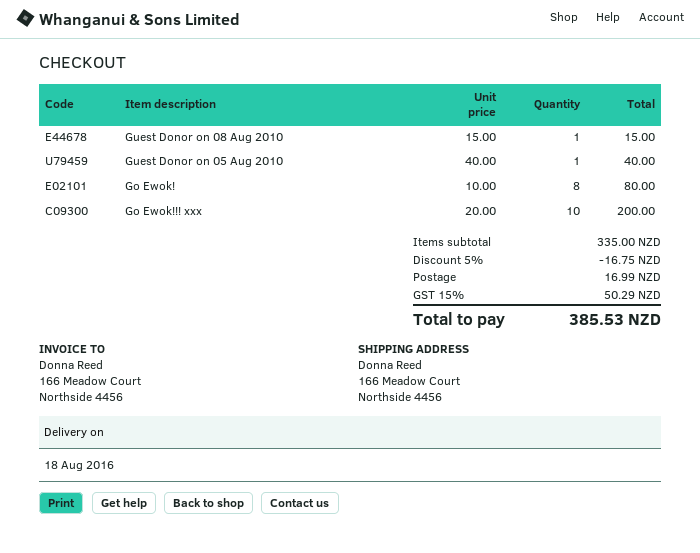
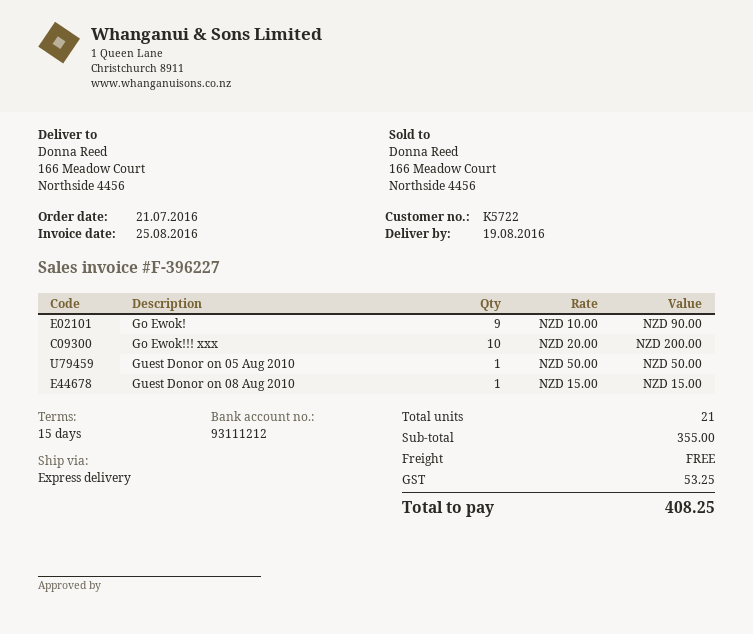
delivery date: 2016-08-18 -> 2016-08-19
Guest Donor on 05 Aug 2010: 1 x 40.00 = 40.00 -> 1 x 50.00 = 50.00
Go Ewok!: 8 x 10.00 = 80.00 -> 9 x 10.00 = 90.00
subtotal: 335.00 -> 355.00
discount: 5% = 16.75 -> none
shipping: 16.99 -> 0.00
tax: 50.29 -> 53.25
total: 385.53 -> 408.25

